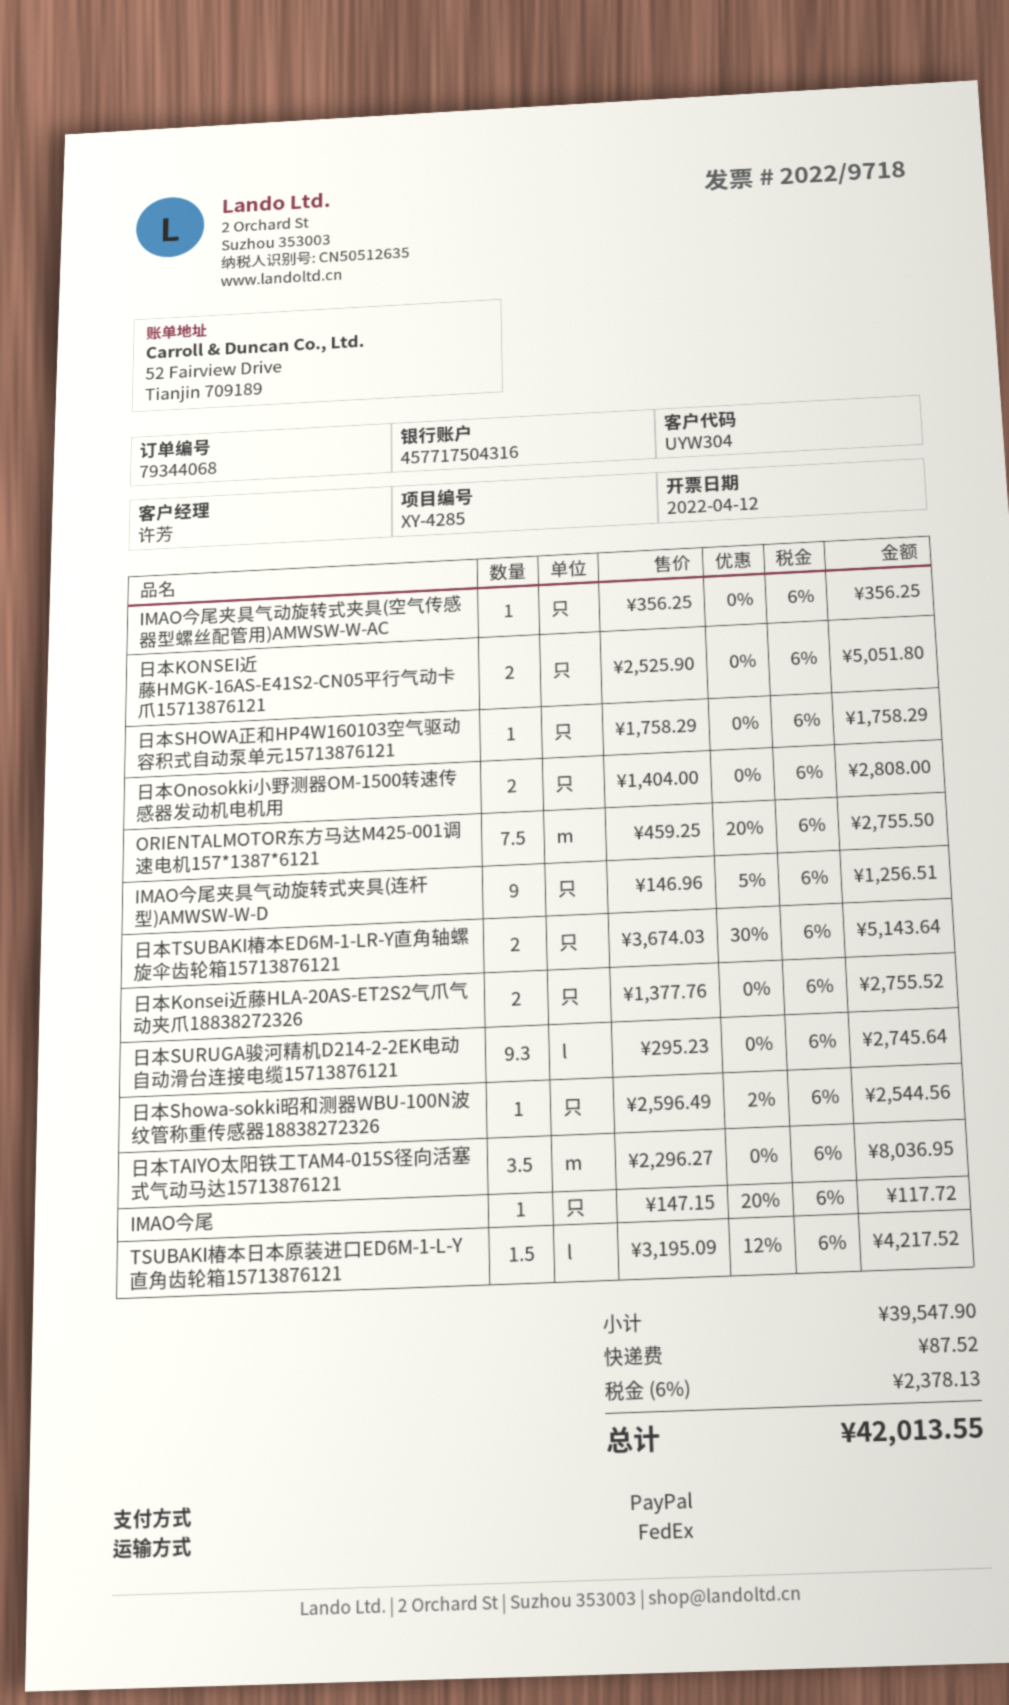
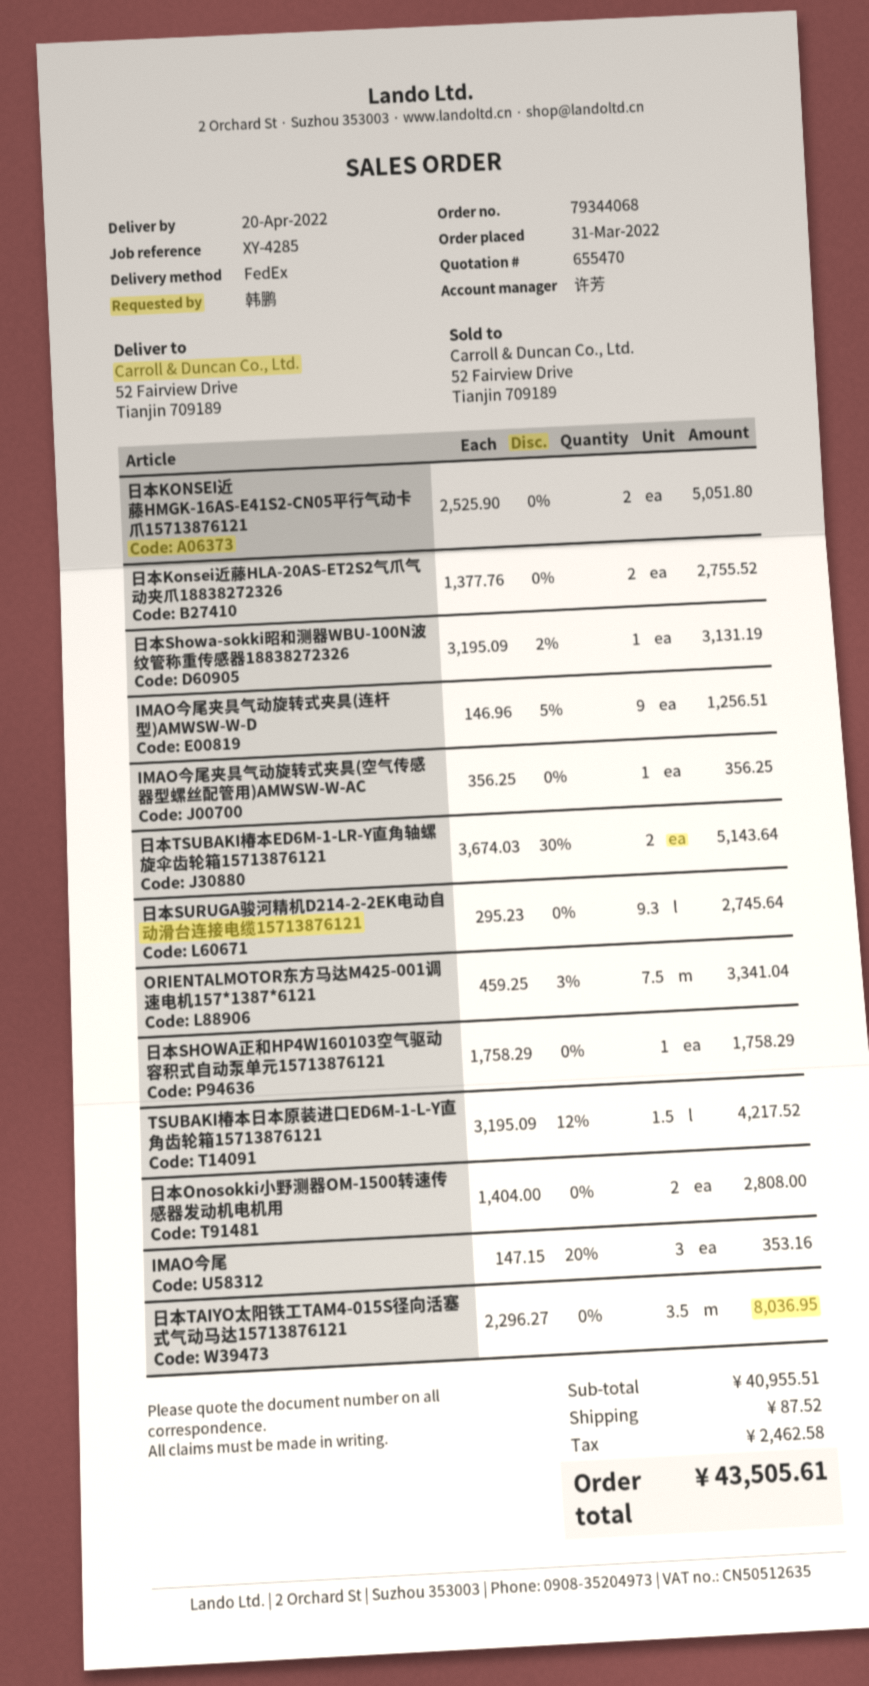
ORIENTALMOTOR东方马达M425-001调速电机157*1387*6121: 7.5 x 459.25 - 20% = 2755.50 -> 7.5 x 459.25 - 3% = 3341.04
日本Showa-sokki昭和测器WBU-100N波纹管称重传感器18838272326: 1 x 2596.49 - 2% = 2544.56 -> 1 x 3195.09 - 2% = 3131.19
IMAO今尾: 1 x 147.15 - 20% = 117.72 -> 3 x 147.15 - 20% = 353.16
subtotal: 39547.90 -> 40955.51
tax: 2378.13 -> 2462.58
total: 42013.55 -> 43505.61

